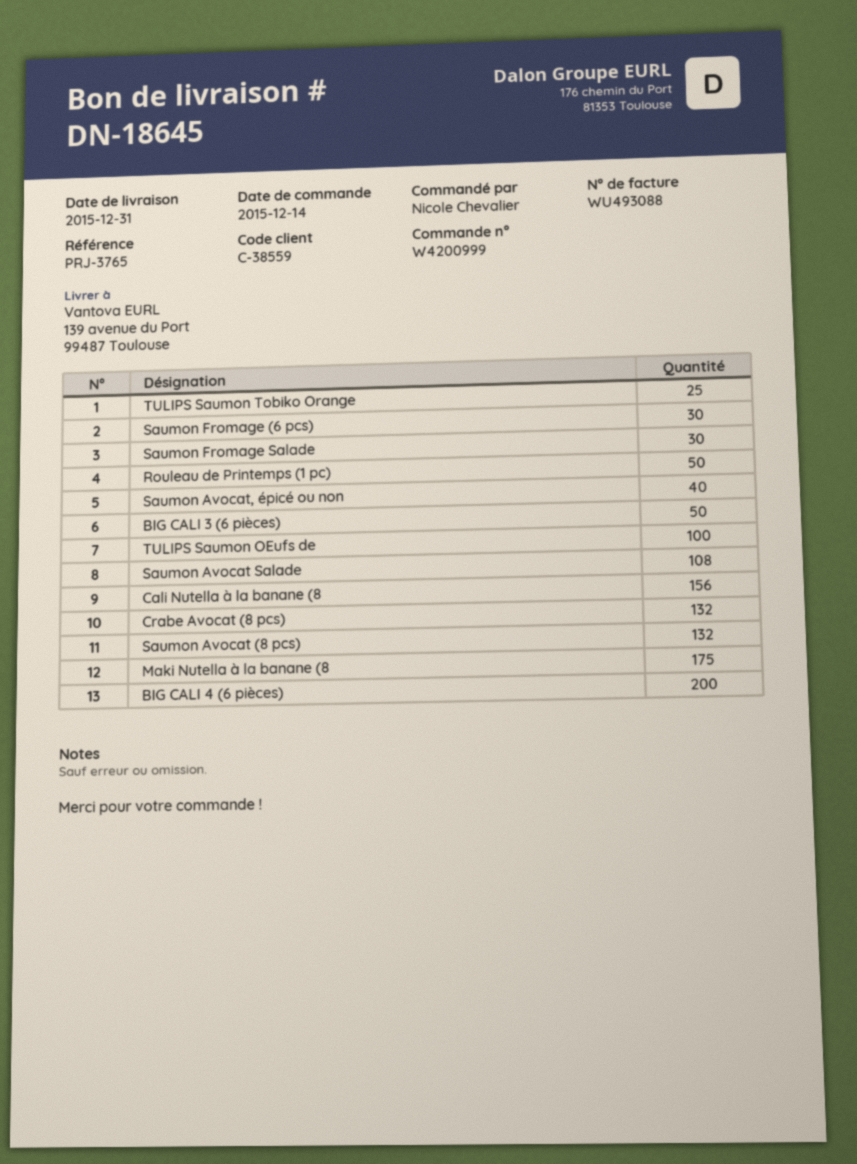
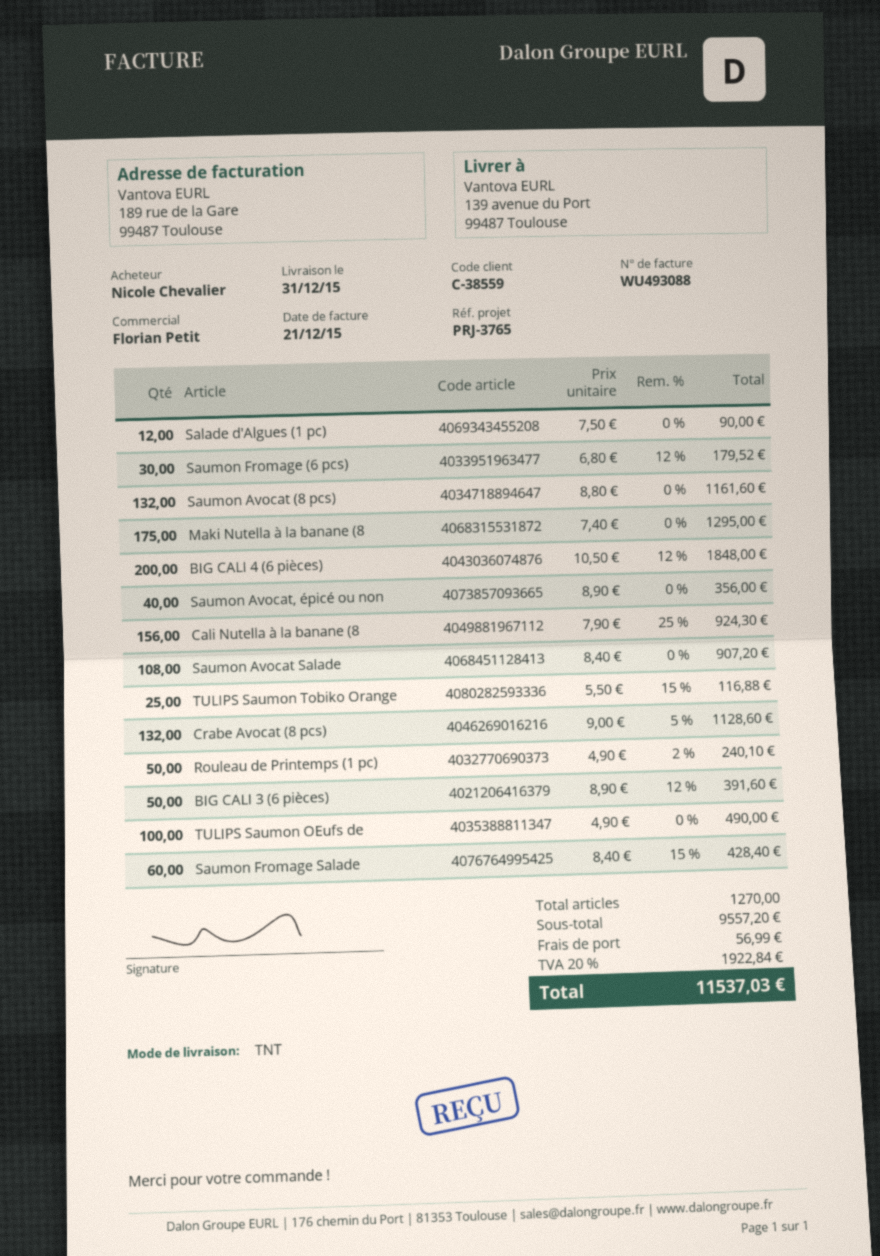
Saumon Fromage Salade: 30 -> 60
Salade d'Algues (1 pc): none -> 12

